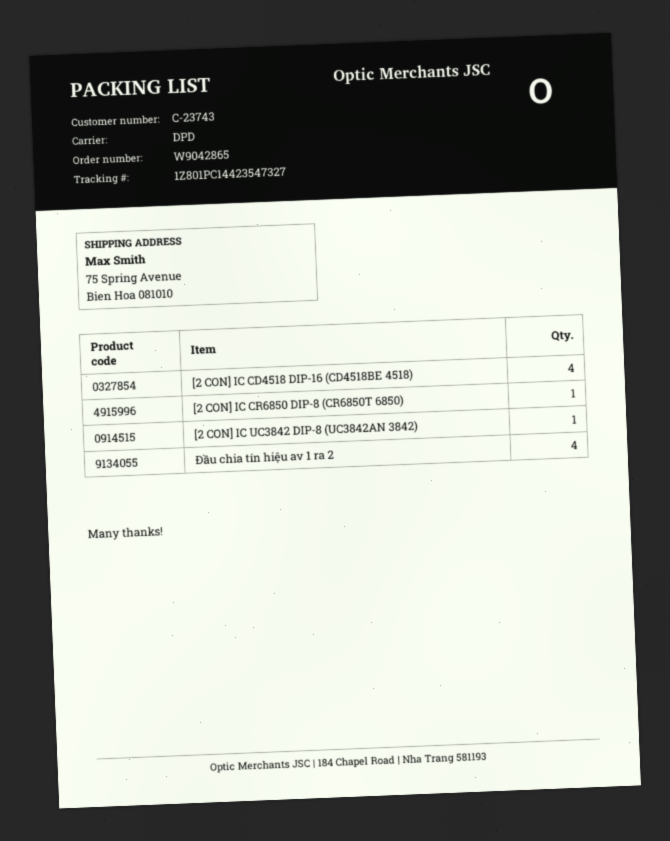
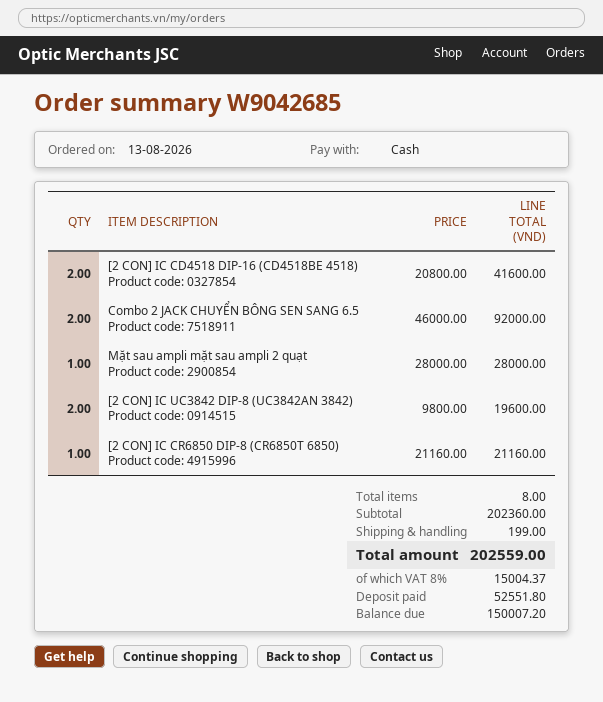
order number: W9042865 -> W9042685
[2 CON] IC CD4518 DIP-16 (CD4518BE 4518): 4 -> 2
[2 CON] IC UC3842 DIP-8 (UC3842AN 3842): 1 -> 2
Đầu chia tín hiệu av 1 ra 2: 4 -> none
Combo 2 JACK CHUYỂN BÔNG SEN SANG 6.5: none -> 2
Mặt sau ampli mặt sau ampli 2 quạt: none -> 1

